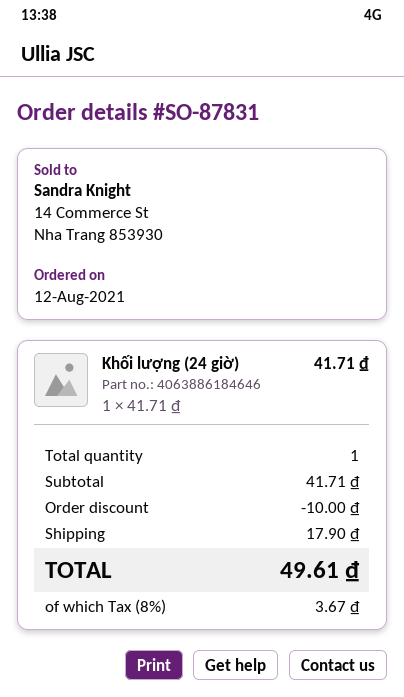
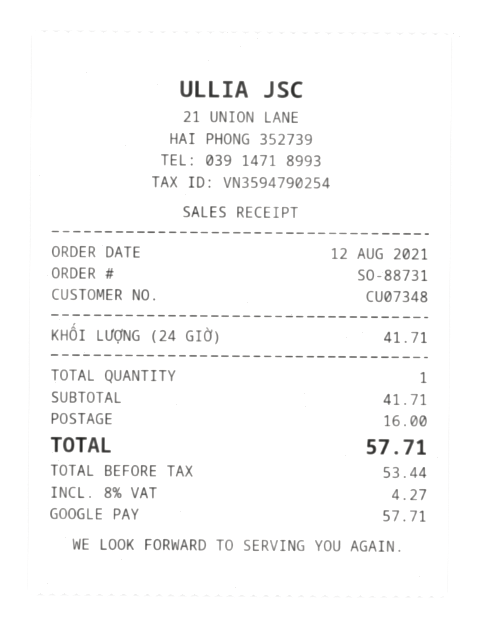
order number: SO-87831 -> SO-88731
discount: 10.00 -> none
shipping: 17.90 -> 16.00
tax: 8% = 3.67 -> 8% = 4.27
total: 49.61 -> 57.71

